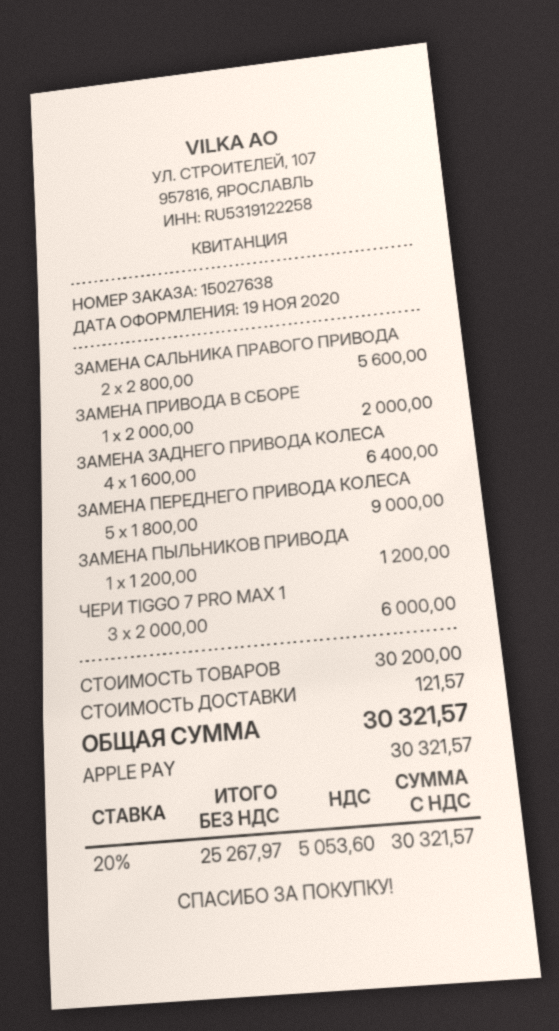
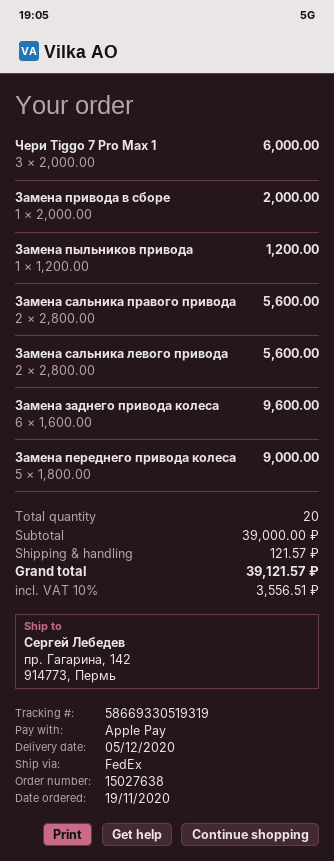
ЗАМЕНА ЗАДНЕГО ПРИВОДА КОЛЕСА: 4 x 1600.00 = 6400.00 -> 6 x 1600.00 = 9600.00
Замена сальника левого привода: none -> 2 x 2800.00 = 5600.00
subtotal: 30200.00 -> 39000.00
tax: 20% = 5053.60 -> 10% = 3556.51
total: 30321.57 -> 39121.57

